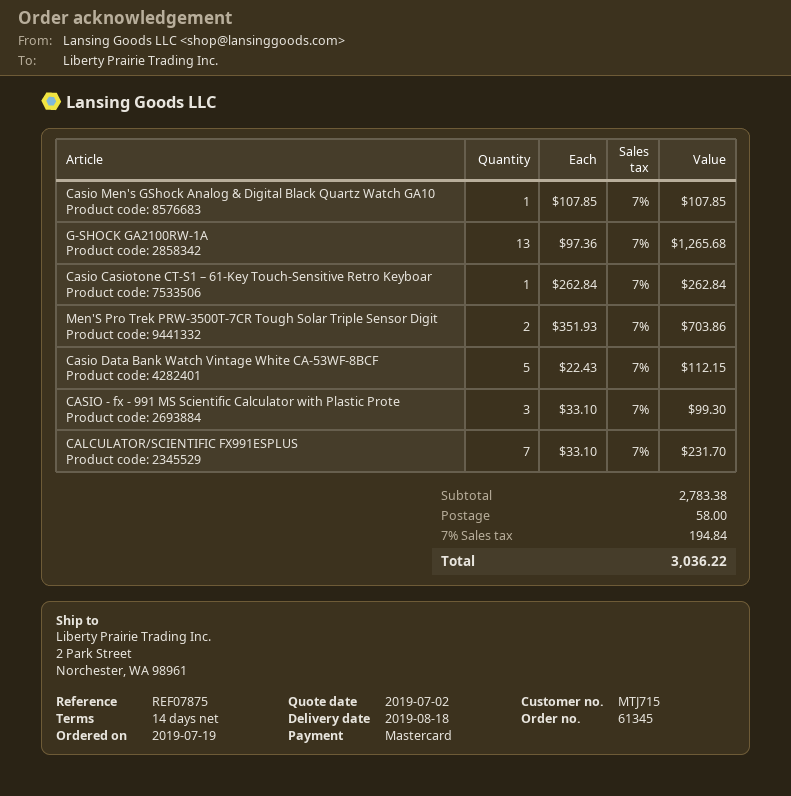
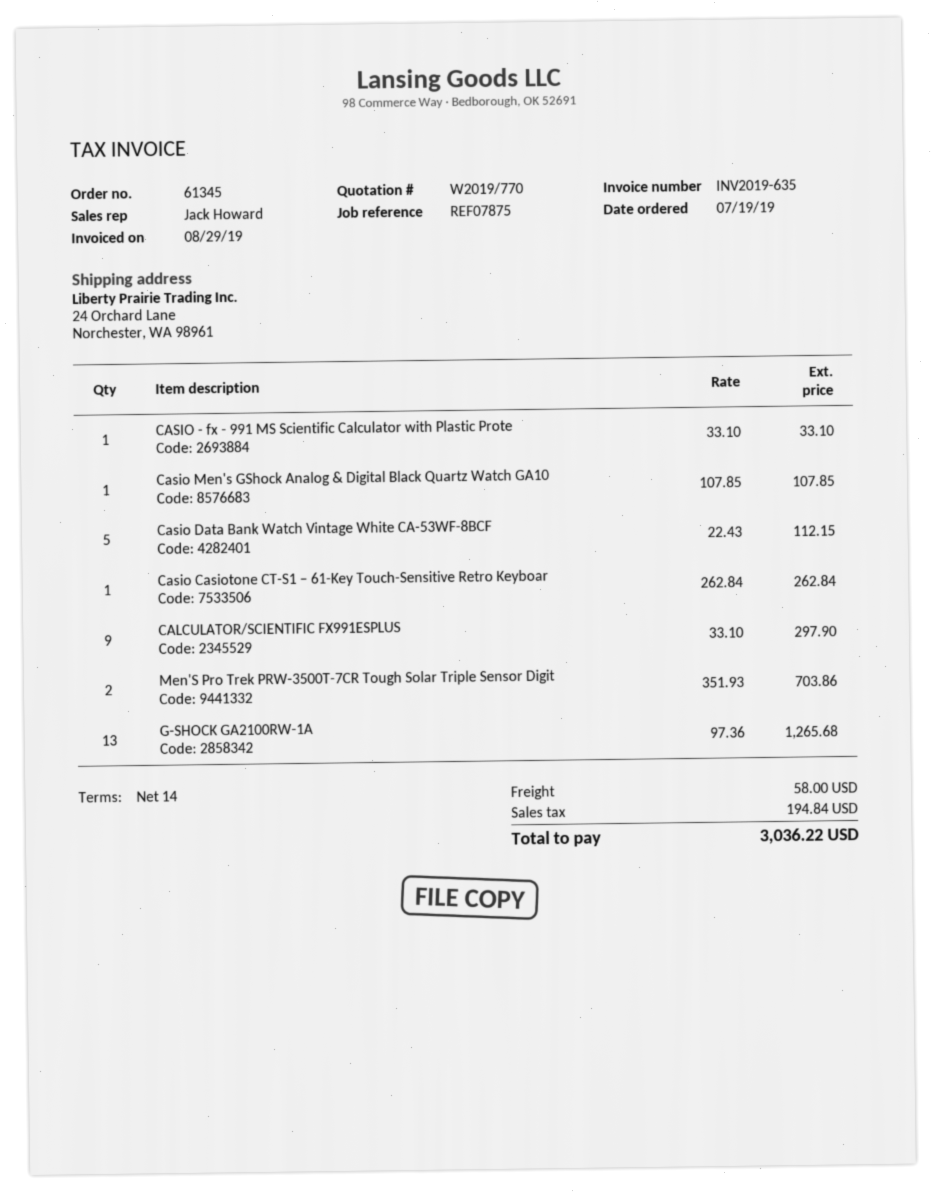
ship to: 2 Park Street, Norchester, WA 98961 -> 24 Orchard Lane, Norchester, WA 98961
CASIO - fx - 991 MS Scientific Calculator with Plastic Prote: 3 x 33.10 = 99.30 -> 1 x 33.10 = 33.10
CALCULATOR/SCIENTIFIC FX991ESPLUS: 7 x 33.10 = 231.70 -> 9 x 33.10 = 297.90

